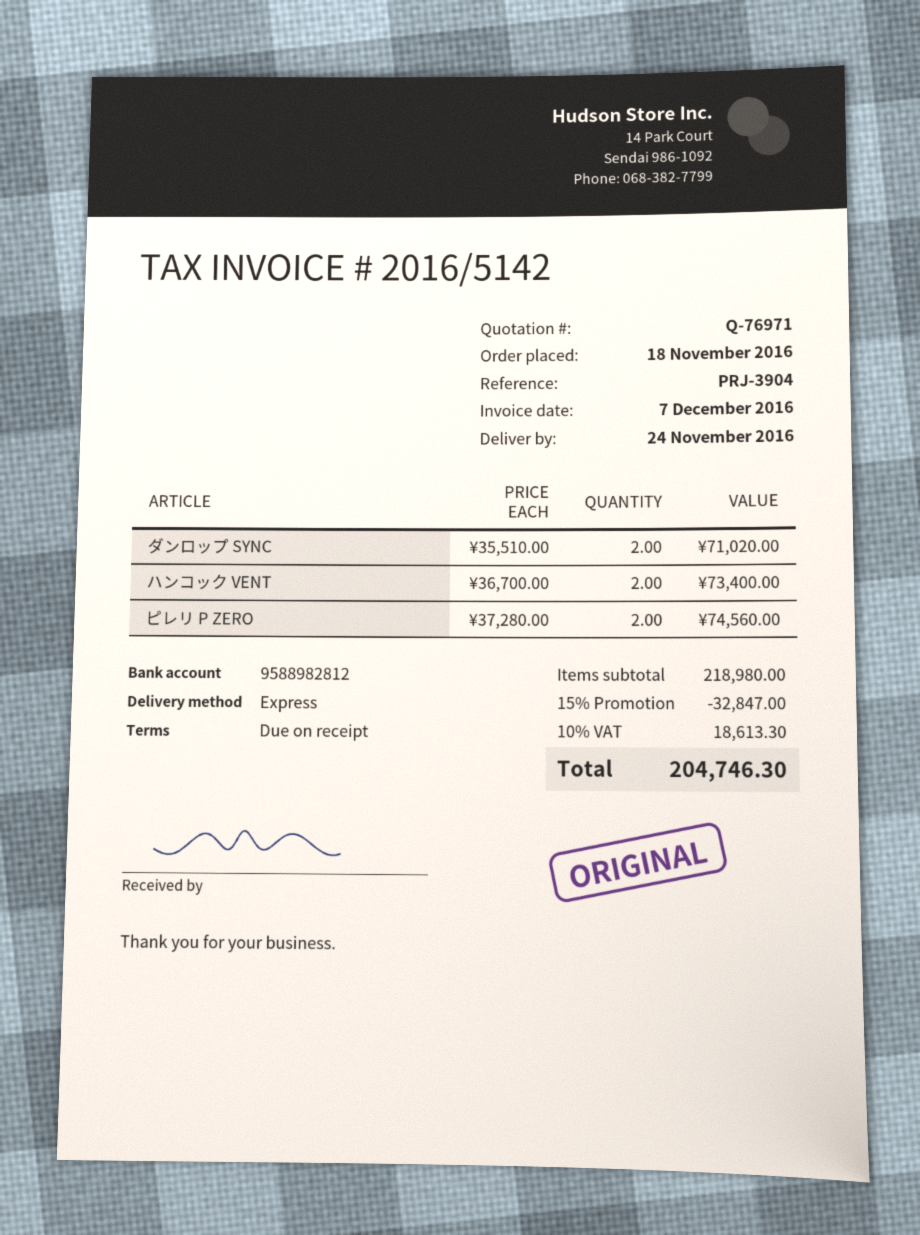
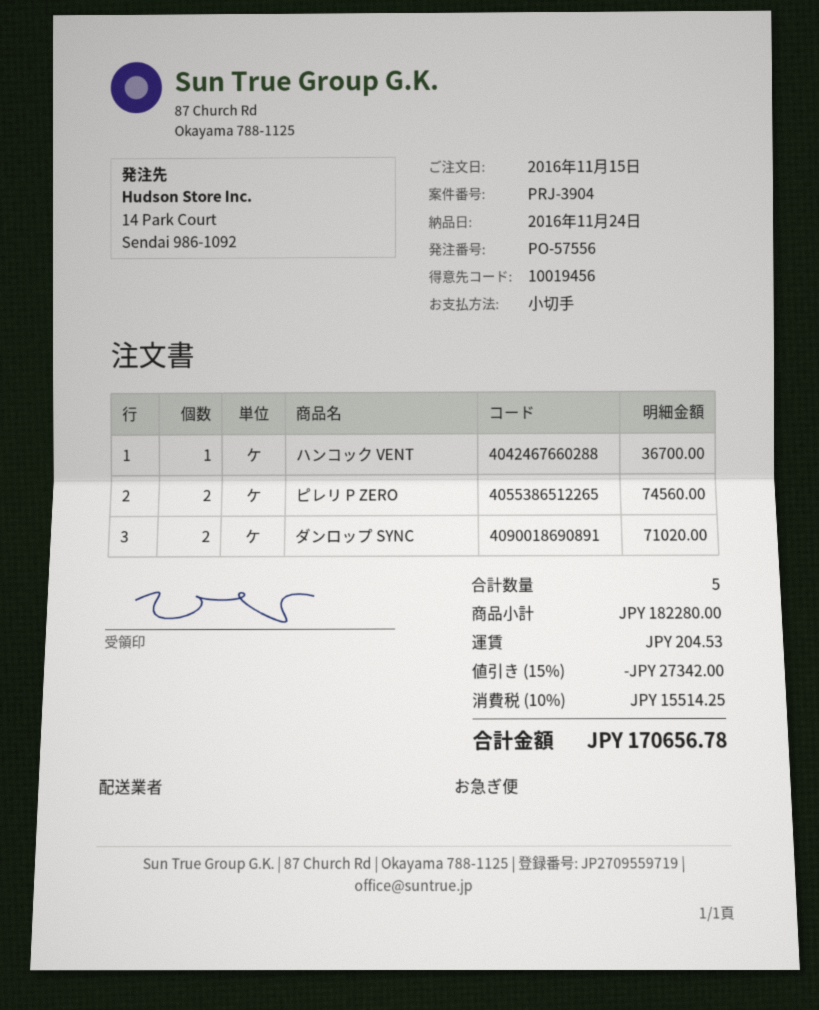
order date: 2016-11-18 -> 2016-11-15
ハンコック VENT: 2 for 73400.00 -> 1 for 36700.00
subtotal: 218980.00 -> 182280.00
discount: 15% = 32847.00 -> 15% = 27342.00
shipping: none -> 204.53
tax: 10% = 18613.30 -> 10% = 15514.25
total: 204746.30 -> 170656.78

